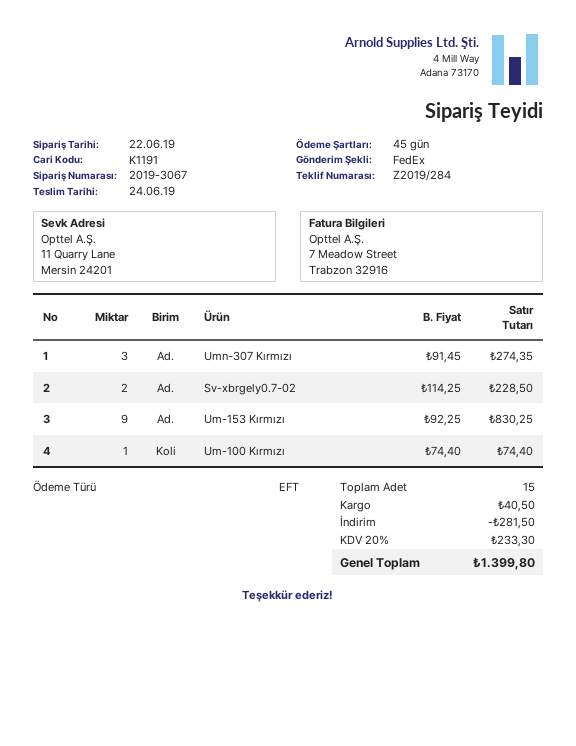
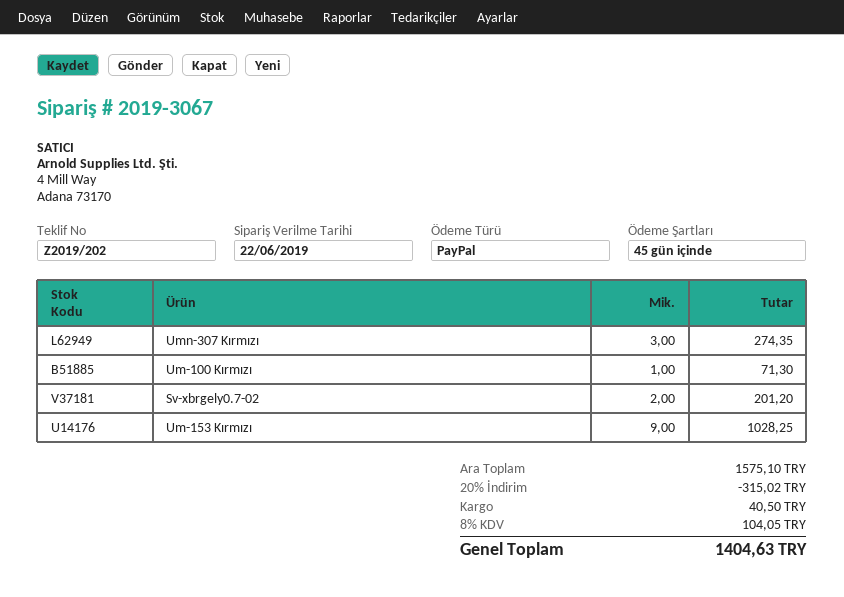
quote number: Z2019/284 -> Z2019/202
payment method: bank transfer -> PayPal
Sv-xbrgely0.7-02: 2 for 228.50 -> 2 for 201.20
Um-153 Kırmızı: 9 for 830.25 -> 9 for 1028.25
Um-100 Kırmızı: 1 for 74.40 -> 1 for 71.30
discount: 281.50 -> 315.02
tax: 20% = 233.30 -> 8% = 104.05
total: 1399.80 -> 1404.63

